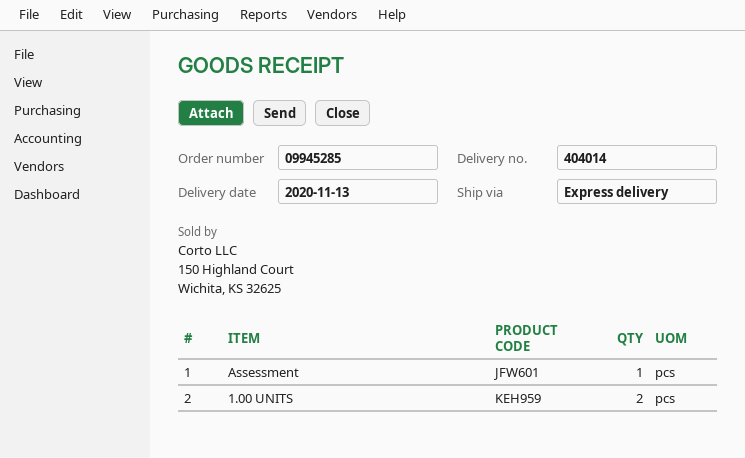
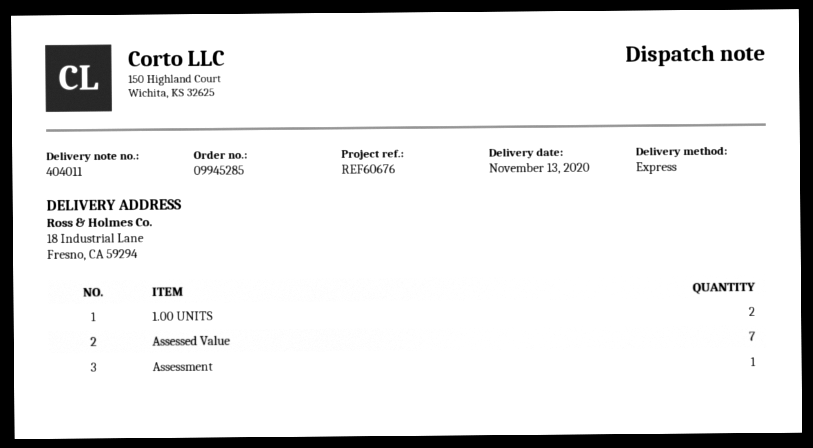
delivery note number: 404014 -> 404011
Assessed Value: none -> 7

